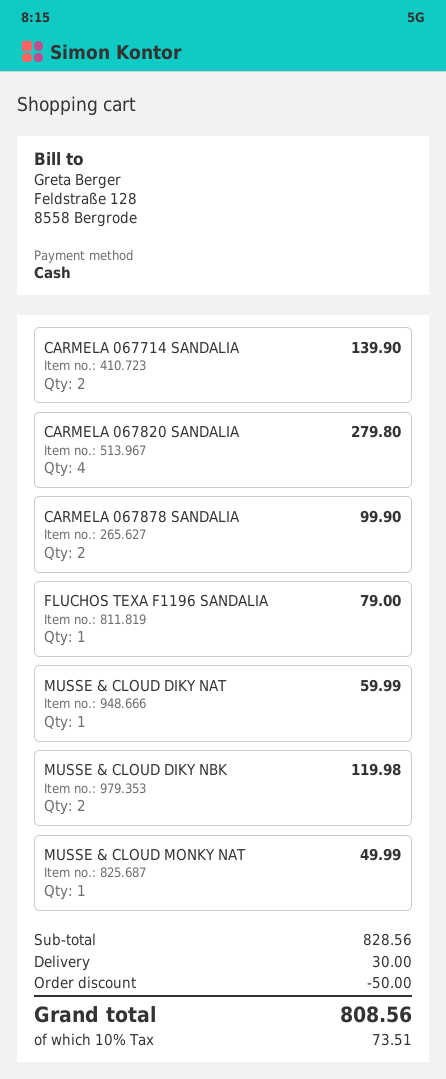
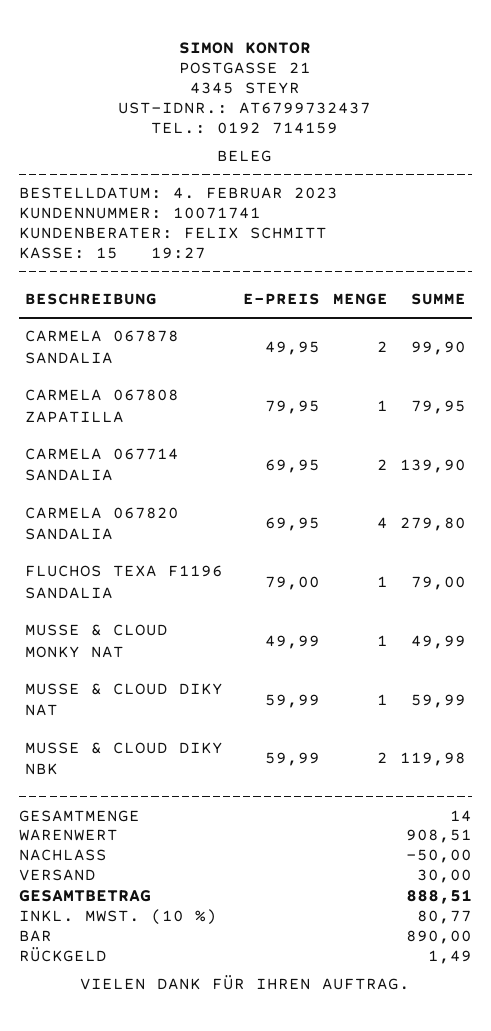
CARMELA 067808 ZAPATILLA: none -> 1 for 79.95
subtotal: 828.56 -> 908.51
tax: 10% = 73.51 -> 10% = 80.77
total: 808.56 -> 888.51

